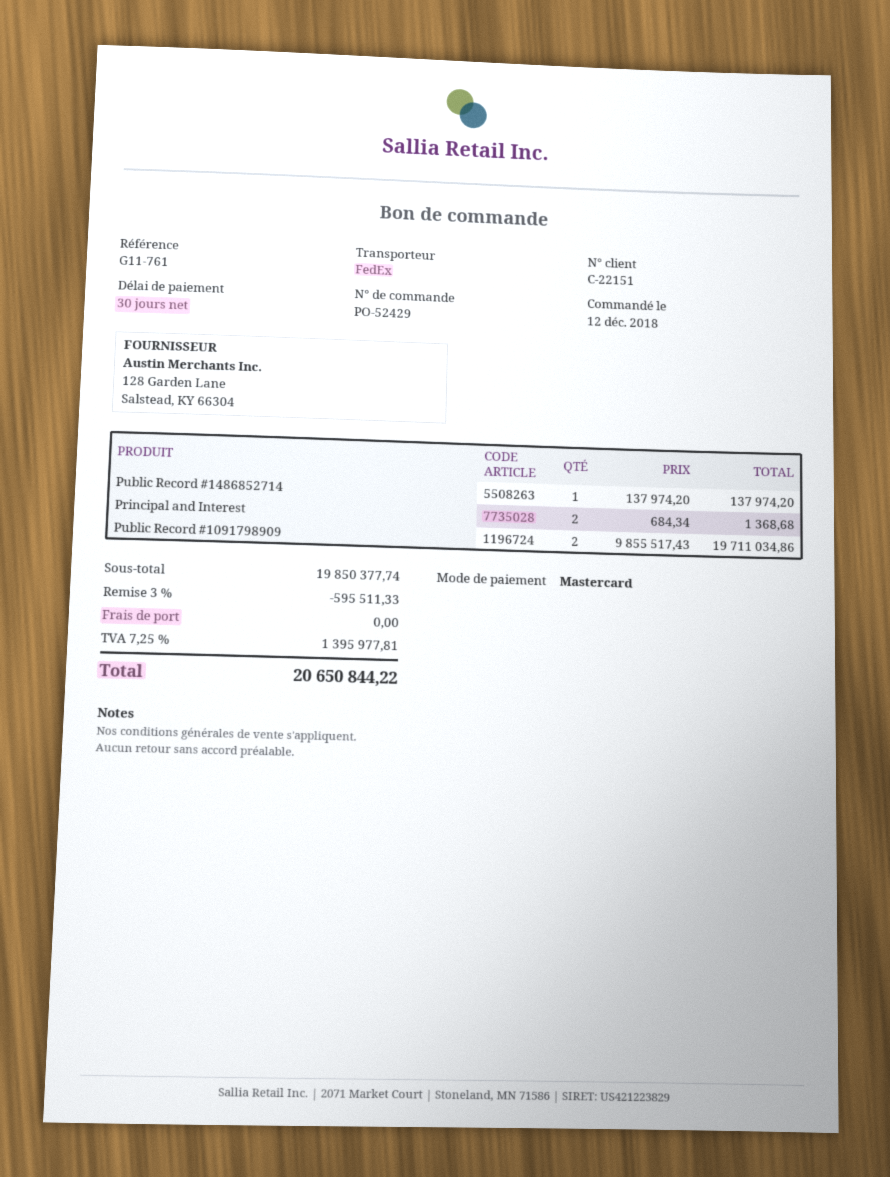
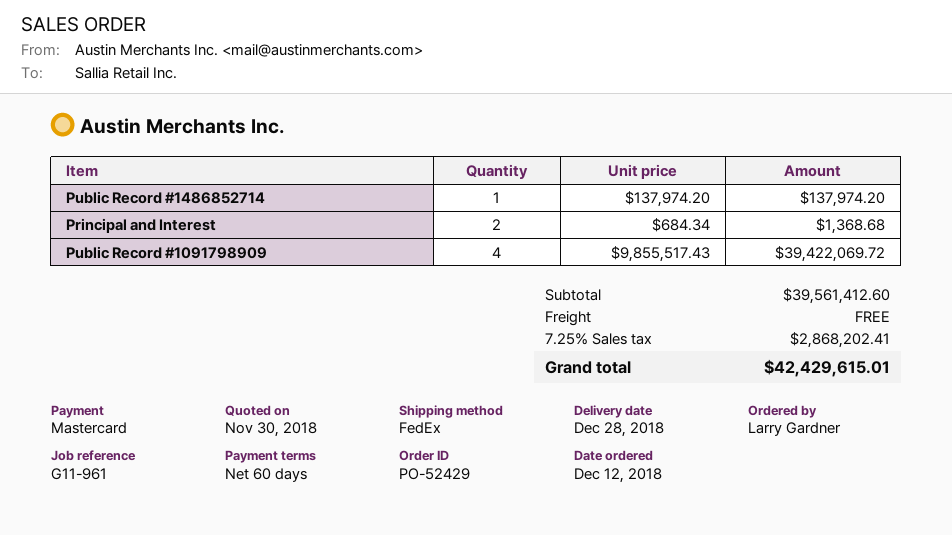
payment terms: 30 days -> 60 days
reference: G11-761 -> G11-961
Public Record #1091798909: 2 x 9855517.43 = 19711034.86 -> 4 x 9855517.43 = 39422069.72
subtotal: 19850377.74 -> 39561412.60
discount: 3% = 595511.33 -> none
tax: 7.25% = 1395977.81 -> 7.25% = 2868202.41
total: 20650844.22 -> 42429615.01

